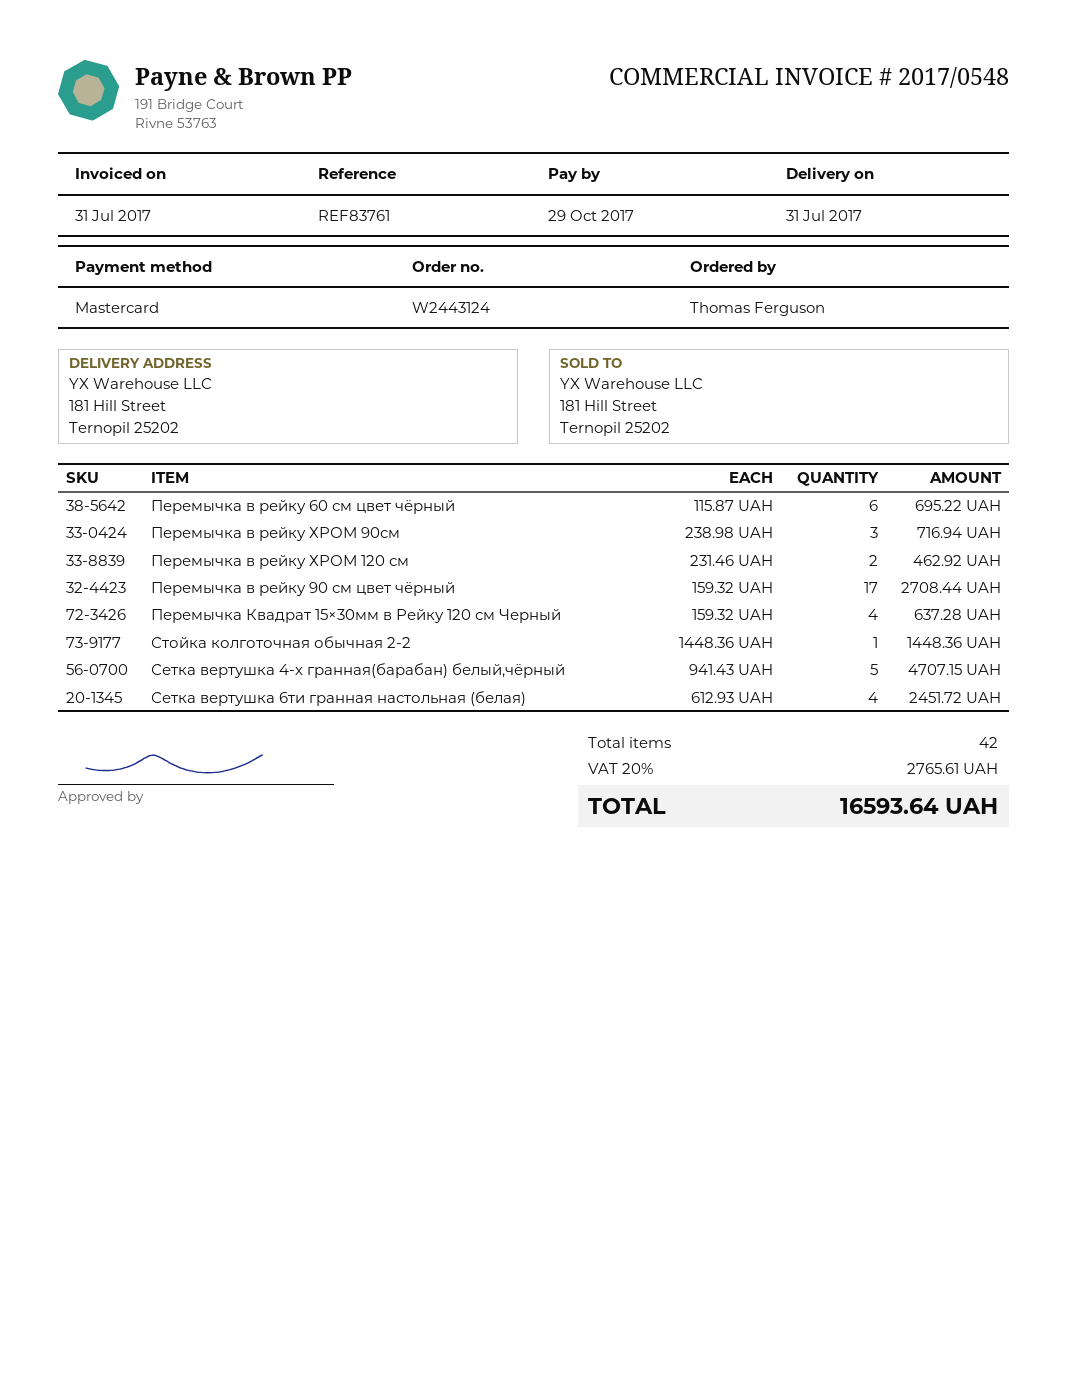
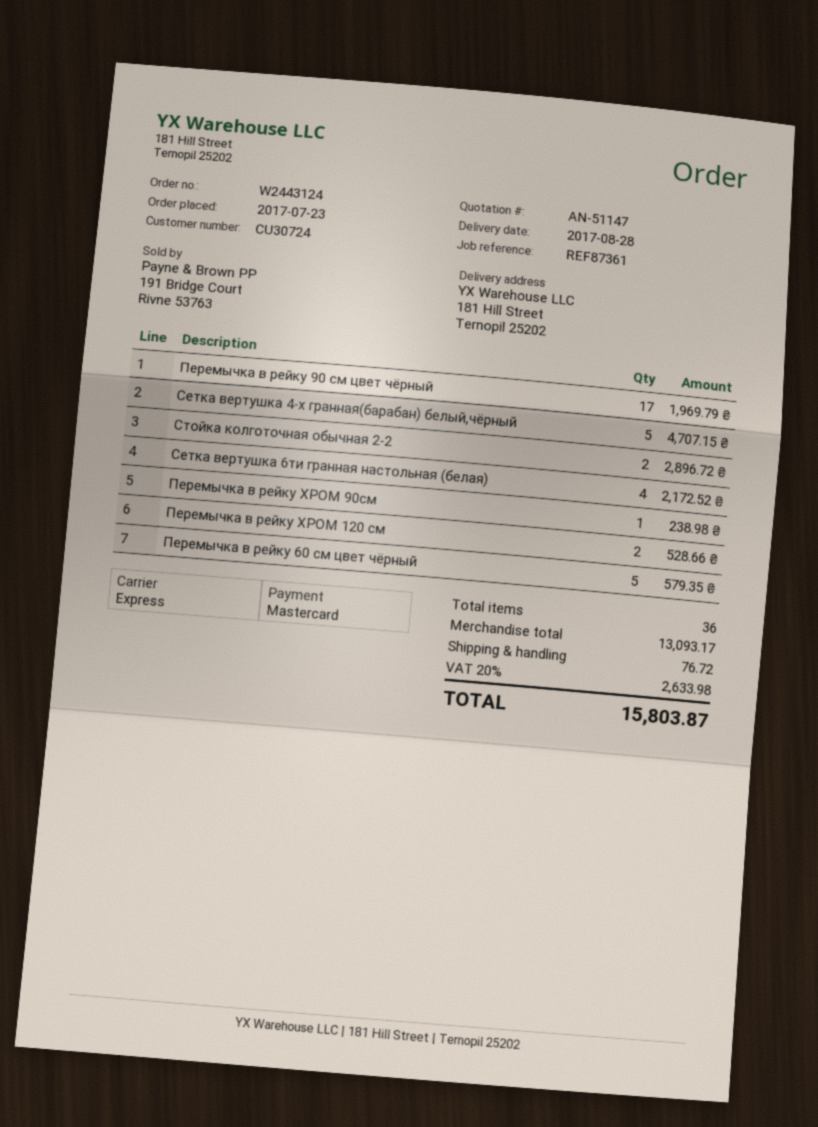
delivery date: 2017-07-31 -> 2017-08-28
reference: REF83761 -> REF87361
Перемычка в рейку 60 см цвет чёрный: 6 for 695.22 -> 5 for 579.35
Перемычка в рейку ХРОМ 90см: 3 for 716.94 -> 1 for 238.98
Перемычка в рейку ХРОМ 120 см: 2 for 462.92 -> 2 for 528.66
Перемычка в рейку 90 см цвет чёрный: 17 for 2708.44 -> 17 for 1969.79
Перемычка Квадрат 15×30мм в Рейку 120 см Черный: 4 for 637.28 -> none
Стойка колготочная обычная 2-2: 1 for 1448.36 -> 2 for 2896.72
Сетка вертушка 6ти гранная настольная (белая): 4 for 2451.72 -> 4 for 2172.52
total quantity: 42 -> 36
shipping: none -> 76.72
tax: 20% = 2765.61 -> 20% = 2633.98
total: 16593.64 -> 15803.87

